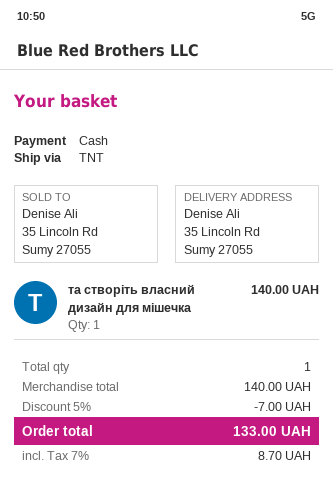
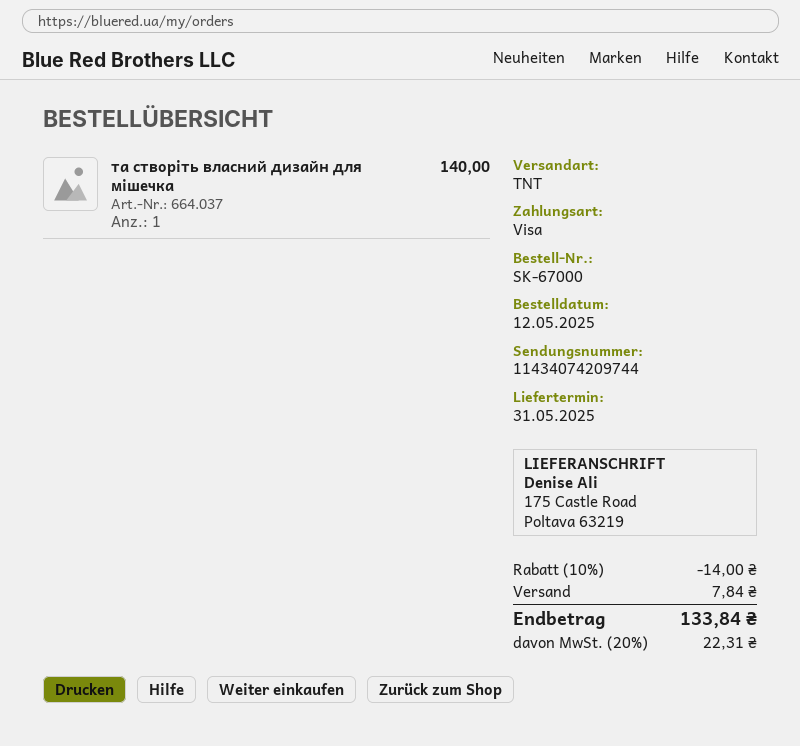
payment method: cash -> Visa
ship to: 35 Lincoln Rd, Sumy 27055 -> 175 Castle Road, Poltava 63219
discount: 5% = 7.00 -> 10% = 14.00
shipping: none -> 7.84
tax: 7% = 8.70 -> 20% = 22.31
total: 133.00 -> 133.84

